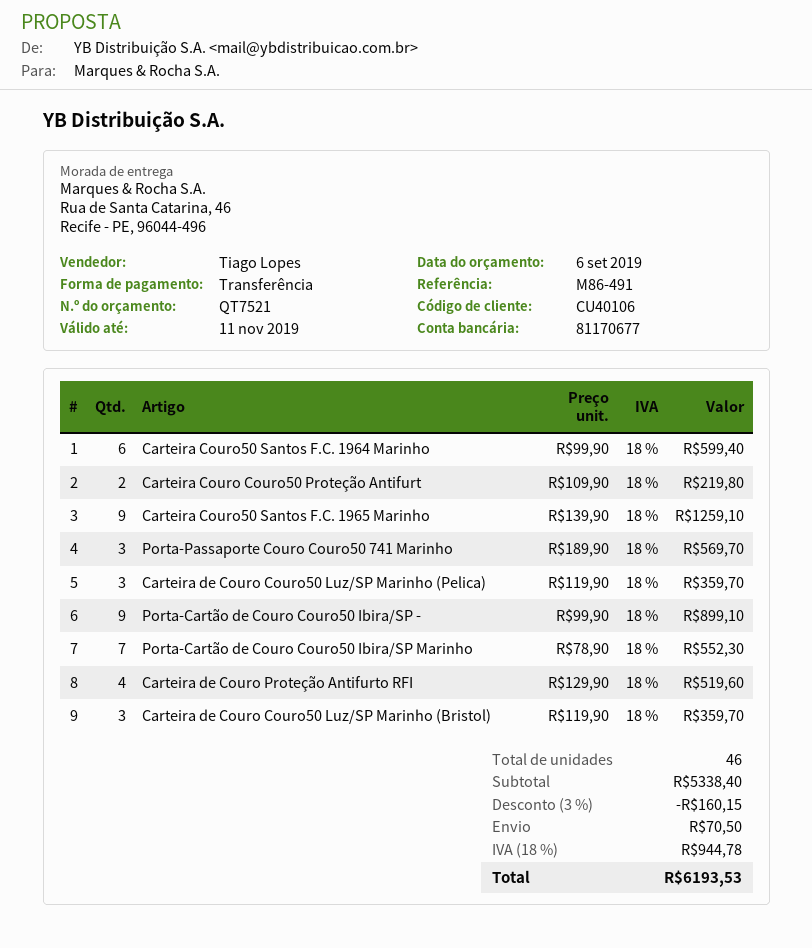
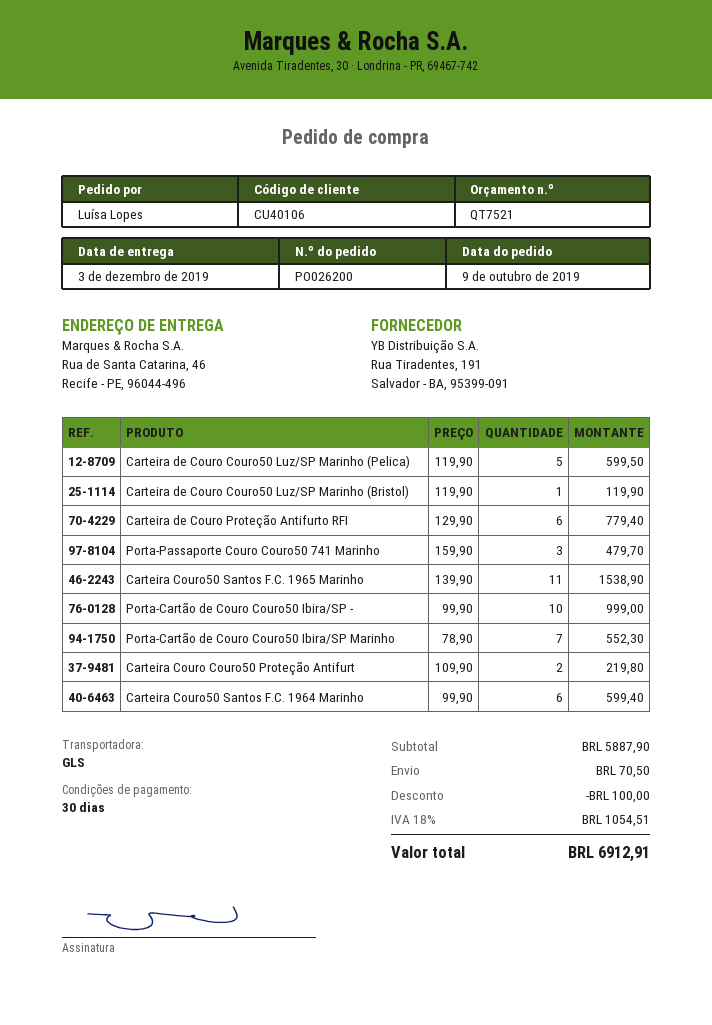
Carteira Couro50 Santos F.C. 1965 Marinho: 9 x 139.90 = 1259.10 -> 11 x 139.90 = 1538.90
Porta-Passaporte Couro Couro50 741 Marinho: 3 x 189.90 = 569.70 -> 3 x 159.90 = 479.70
Carteira de Couro Couro50 Luz/SP Marinho (Pelica): 3 x 119.90 = 359.70 -> 5 x 119.90 = 599.50
Porta-Cartão de Couro Couro50 Ibira/SP -: 9 x 99.90 = 899.10 -> 10 x 99.90 = 999.00
Carteira de Couro Proteção Antifurto RFI: 4 x 129.90 = 519.60 -> 6 x 129.90 = 779.40
Carteira de Couro Couro50 Luz/SP Marinho (Bristol): 3 x 119.90 = 359.70 -> 1 x 119.90 = 119.90
subtotal: 5338.40 -> 5887.90
discount: 160.15 -> 100.00
tax: 18% = 944.78 -> 18% = 1054.51
total: 6193.53 -> 6912.91

